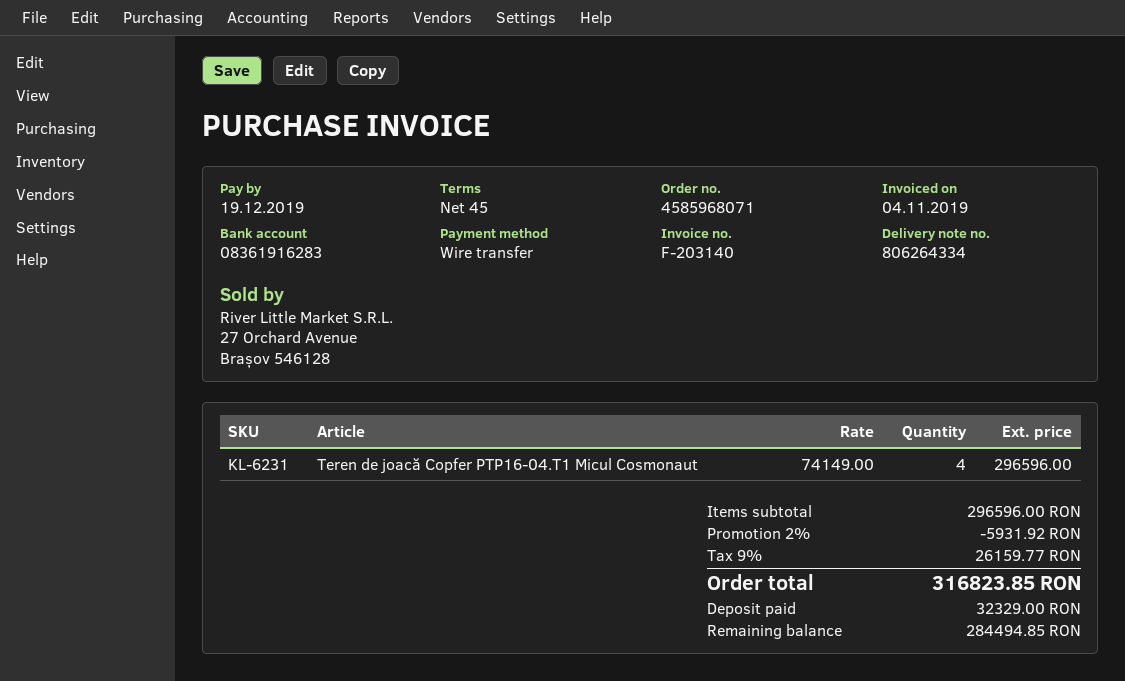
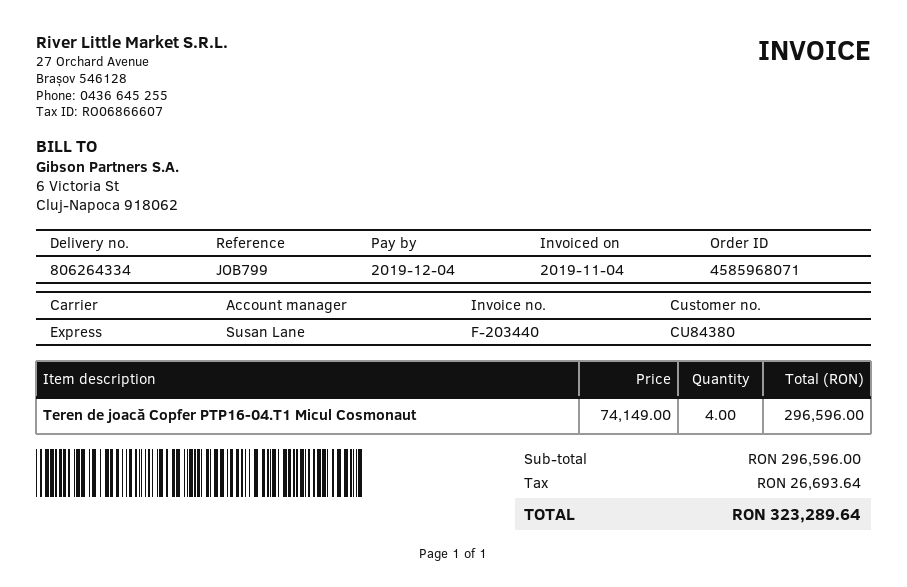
invoice number: F-203140 -> F-203440
due date: 2019-12-19 -> 2019-12-04
discount: 2% = 5931.92 -> none
tax: 26159.77 -> 26693.64
total: 316823.85 -> 323289.64

